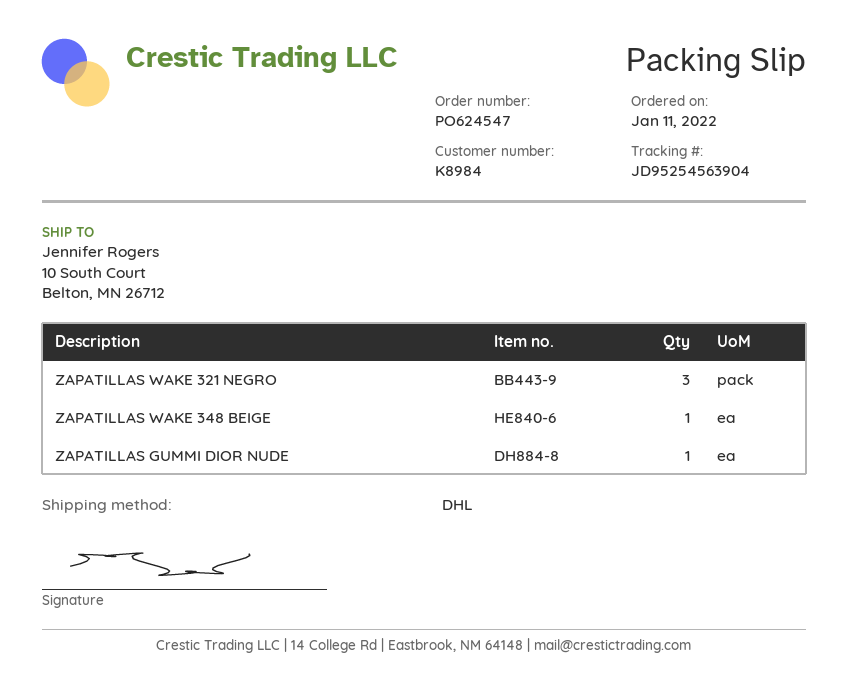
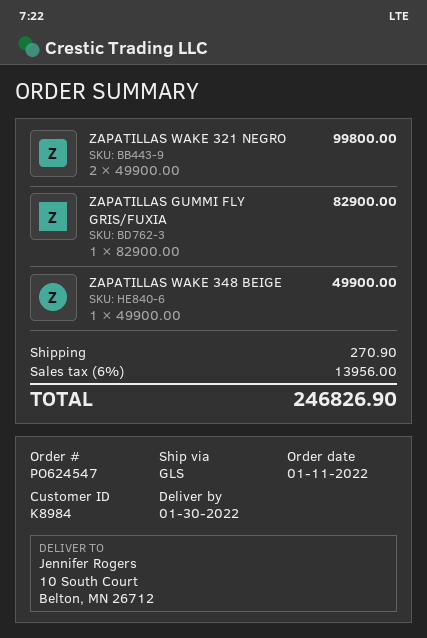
shipping method: DHL -> GLS
ZAPATILLAS WAKE 321 NEGRO: 3 -> 2
ZAPATILLAS GUMMI DIOR NUDE: 1 -> none
ZAPATILLAS GUMMI FLY GRIS/FUXIA: none -> 1

